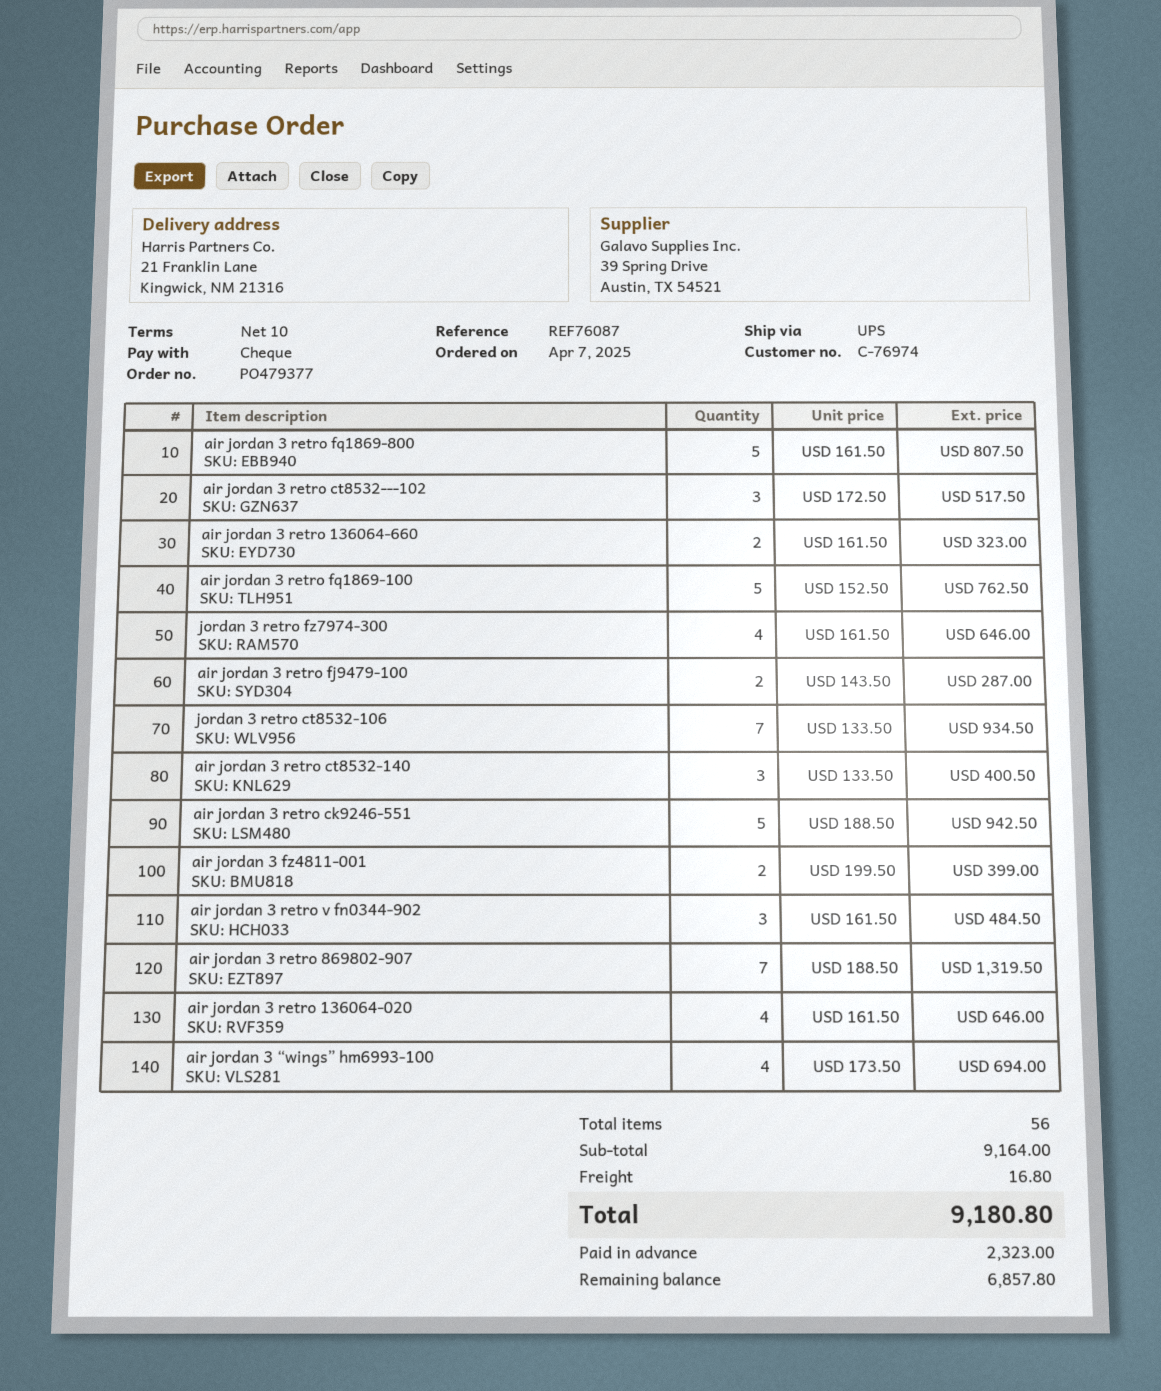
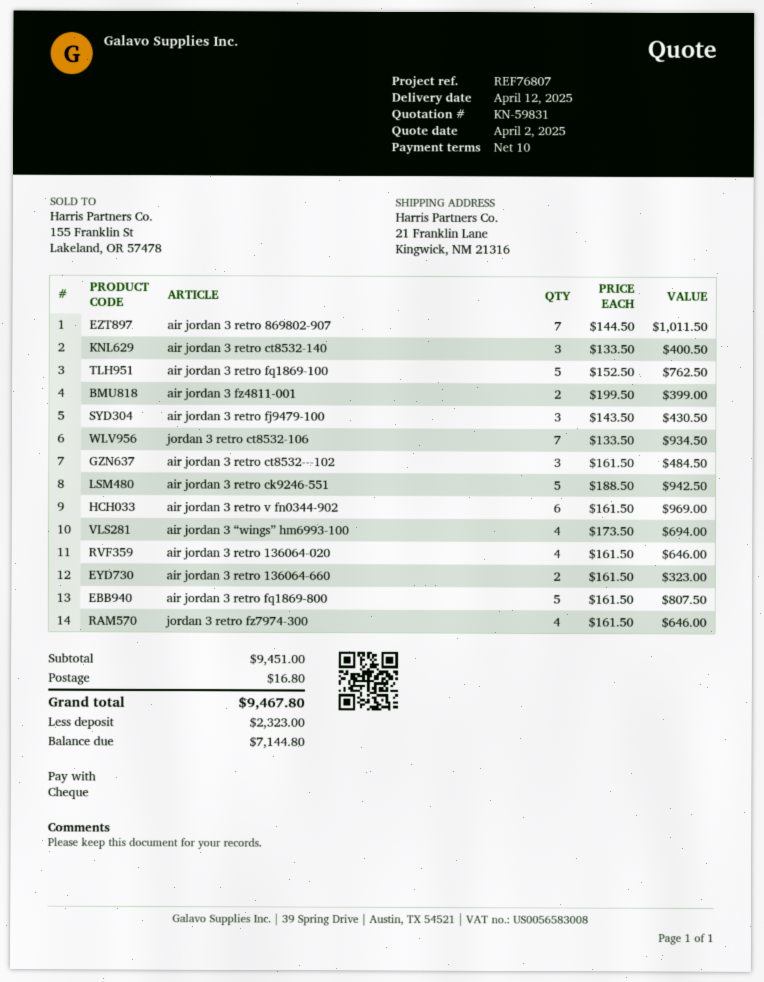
reference: REF76087 -> REF76807
air jordan 3 retro ct8532---102: 3 x 172.50 = 517.50 -> 3 x 161.50 = 484.50
air jordan 3 retro fj9479-100: 2 x 143.50 = 287.00 -> 3 x 143.50 = 430.50
air jordan 3 retro v fn0344-902: 3 x 161.50 = 484.50 -> 6 x 161.50 = 969.00
air jordan 3 retro 869802-907: 7 x 188.50 = 1319.50 -> 7 x 144.50 = 1011.50
subtotal: 9164.00 -> 9451.00
total: 9180.80 -> 9467.80
balance: 6857.80 -> 7144.80

